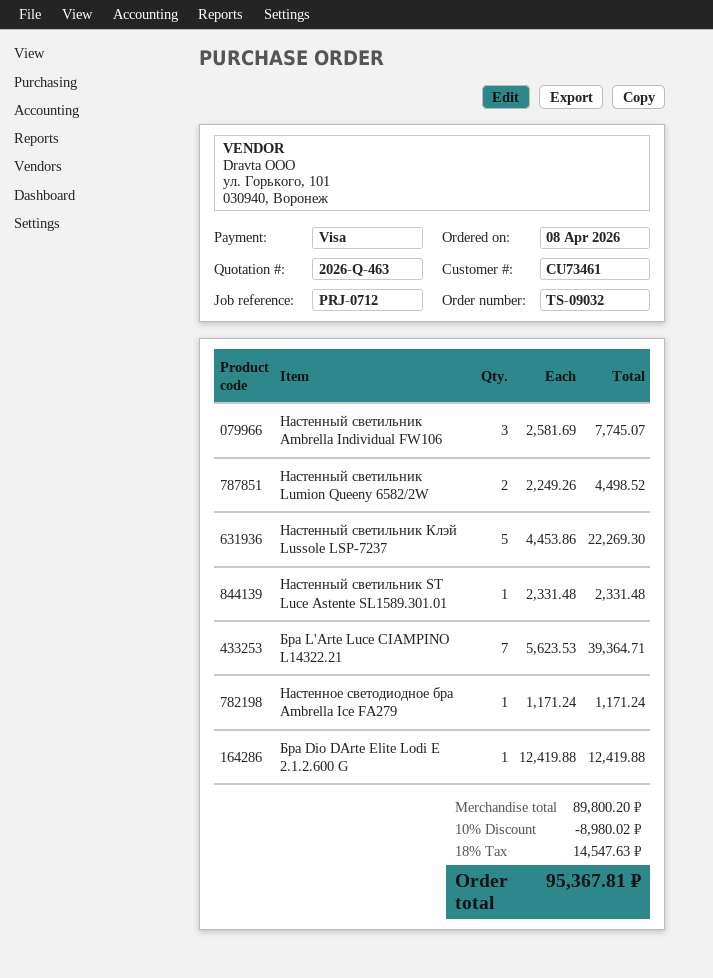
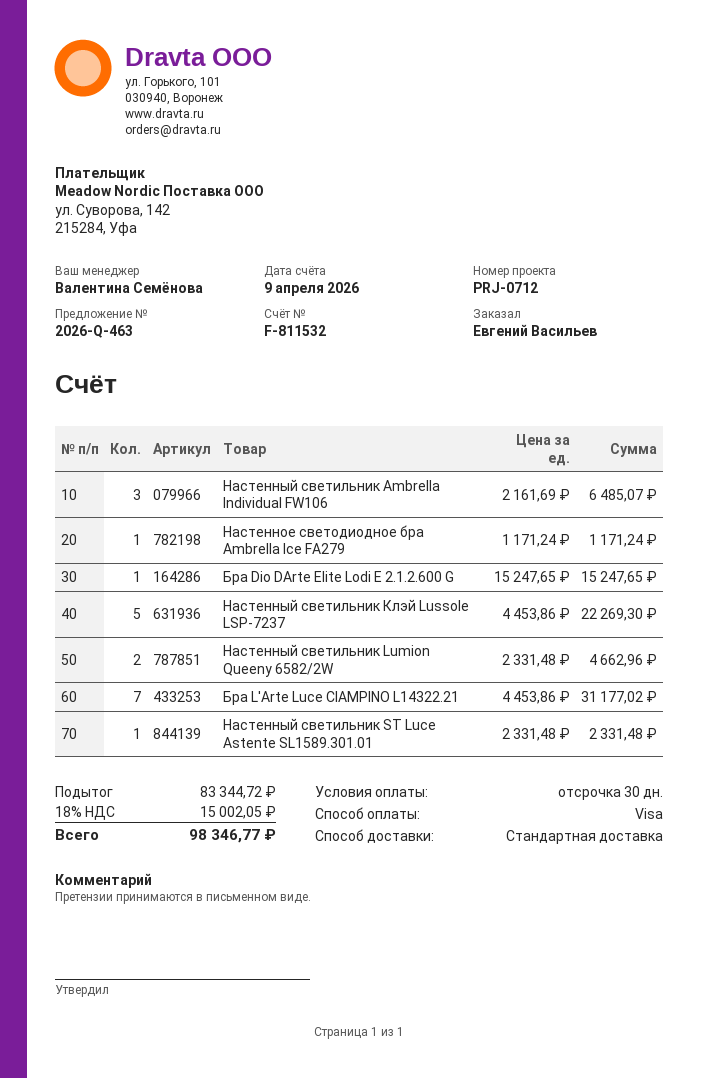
Настенный светильник Ambrella Individual FW106: 3 x 2581.69 = 7745.07 -> 3 x 2161.69 = 6485.07
Настенный светильник Lumion Queeny 6582/2W: 2 x 2249.26 = 4498.52 -> 2 x 2331.48 = 4662.96
Бра L'Arte Luce CIAMPINO L14322.21: 7 x 5623.53 = 39364.71 -> 7 x 4453.86 = 31177.02
Бра Dio DArte Elite Lodi E 2.1.2.600 G: 1 x 12419.88 = 12419.88 -> 1 x 15247.65 = 15247.65
subtotal: 89800.20 -> 83344.72
discount: 10% = 8980.02 -> none
tax: 18% = 14547.63 -> 18% = 15002.05
total: 95367.81 -> 98346.77

